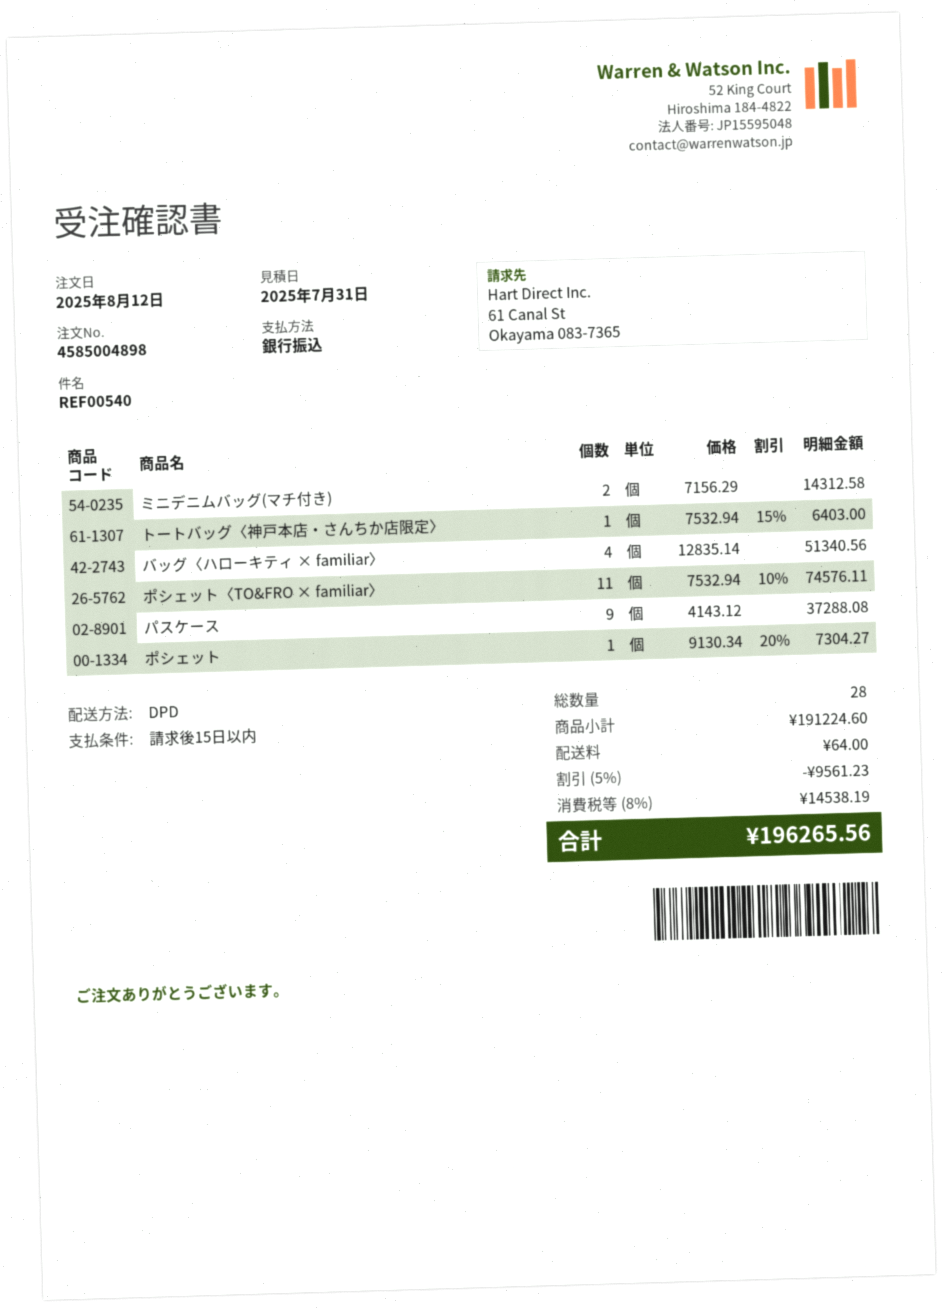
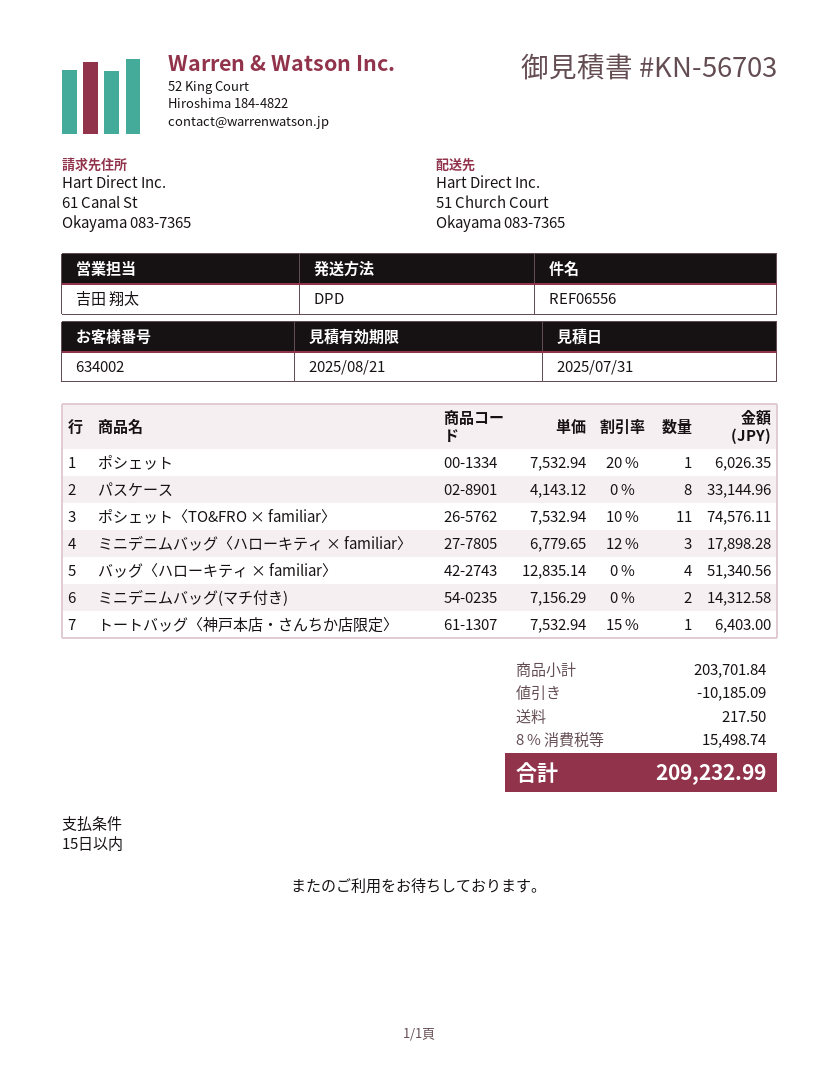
reference: REF00540 -> REF06556
パスケース: 9 x 4143.12 = 37288.08 -> 8 x 4143.12 = 33144.96
ポシェット: 1 x 9130.34 - 20% = 7304.27 -> 1 x 7532.94 - 20% = 6026.35
ミニデニムバッグ〈ハローキティ × familiar〉: none -> 3 x 6779.65 - 12% = 17898.28
subtotal: 191224.60 -> 203701.84
discount: 9561.23 -> 10185.09
shipping: 64.00 -> 217.50
tax: 8% = 14538.19 -> 8% = 15498.74
total: 196265.56 -> 209232.99

